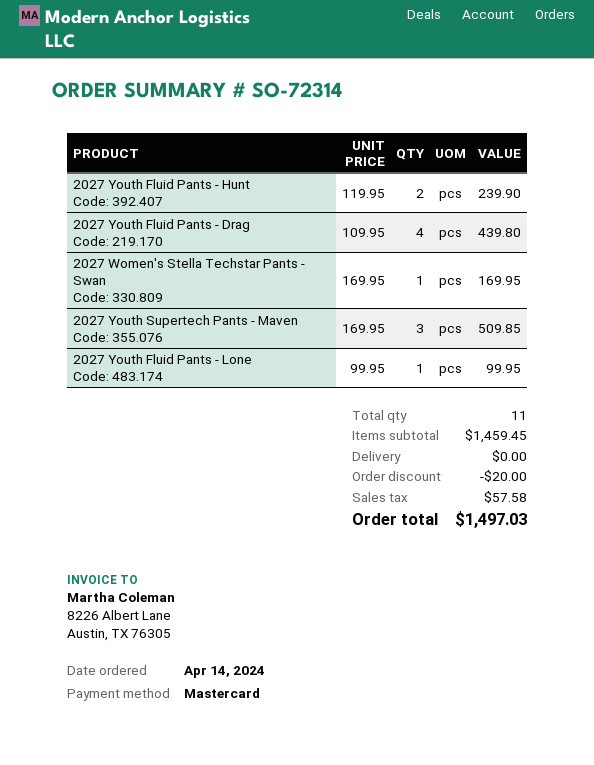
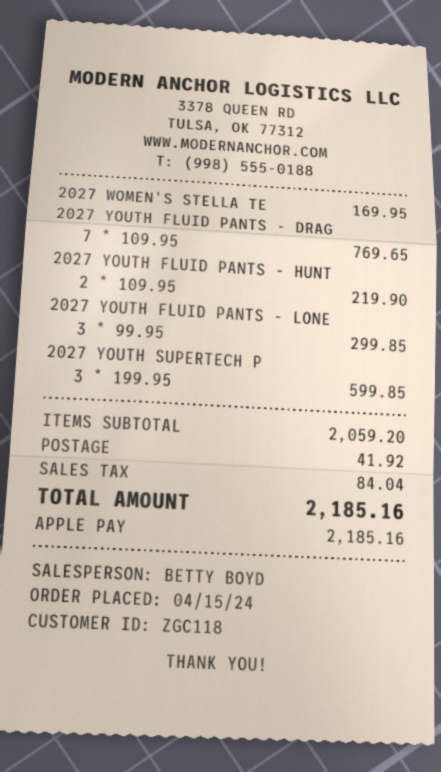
order date: 2024-04-14 -> 2024-04-15
payment method: Mastercard -> Apple Pay
2027 Youth Fluid Pants - Hunt: 2 x 119.95 = 239.90 -> 2 x 109.95 = 219.90
2027 Youth Fluid Pants - Drag: 4 x 109.95 = 439.80 -> 7 x 109.95 = 769.65
2027 Youth Supertech Pants - Maven: 3 x 169.95 = 509.85 -> 3 x 199.95 = 599.85
2027 Youth Fluid Pants - Lone: 1 x 99.95 = 99.95 -> 3 x 99.95 = 299.85
subtotal: 1459.45 -> 2059.20
discount: 20.00 -> none
shipping: 0.00 -> 41.92
tax: 57.58 -> 84.04
total: 1497.03 -> 2185.16

